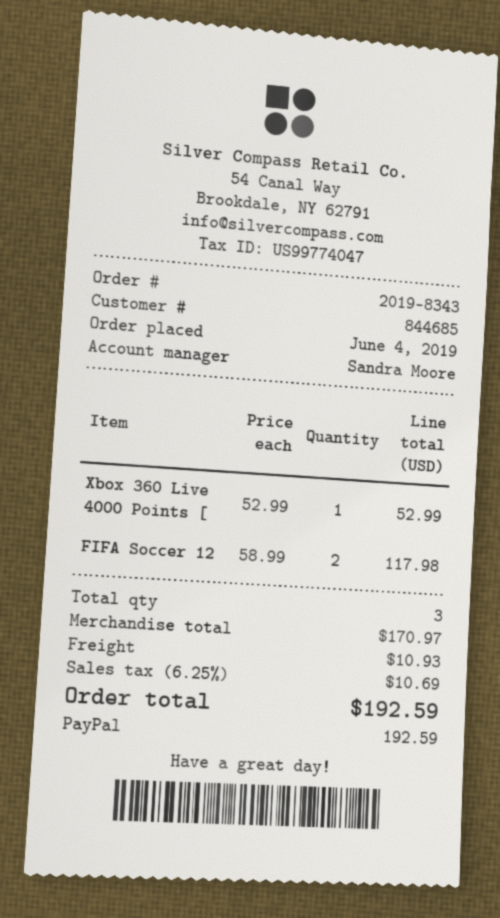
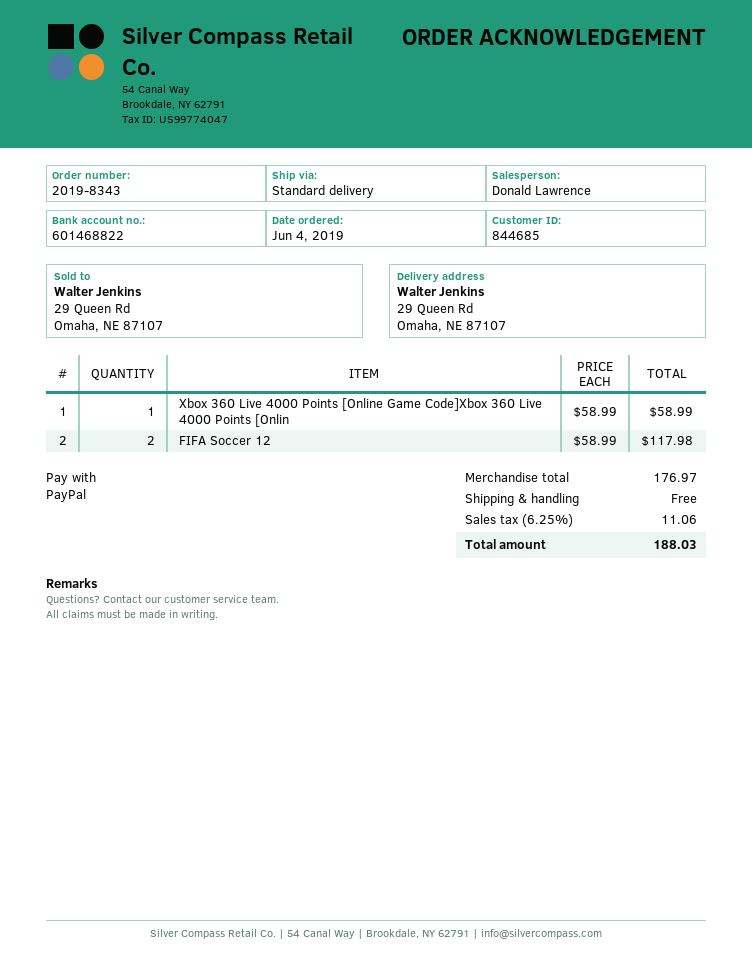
sales rep: Sandra Moore -> Donald Lawrence
Xbox 360 Live 4000 Points [: 1 x 52.99 = 52.99 -> 1 x 58.99 = 58.99
subtotal: 170.97 -> 176.97
shipping: 10.93 -> 0.00
tax: 6.25% = 10.69 -> 6.25% = 11.06
total: 192.59 -> 188.03

